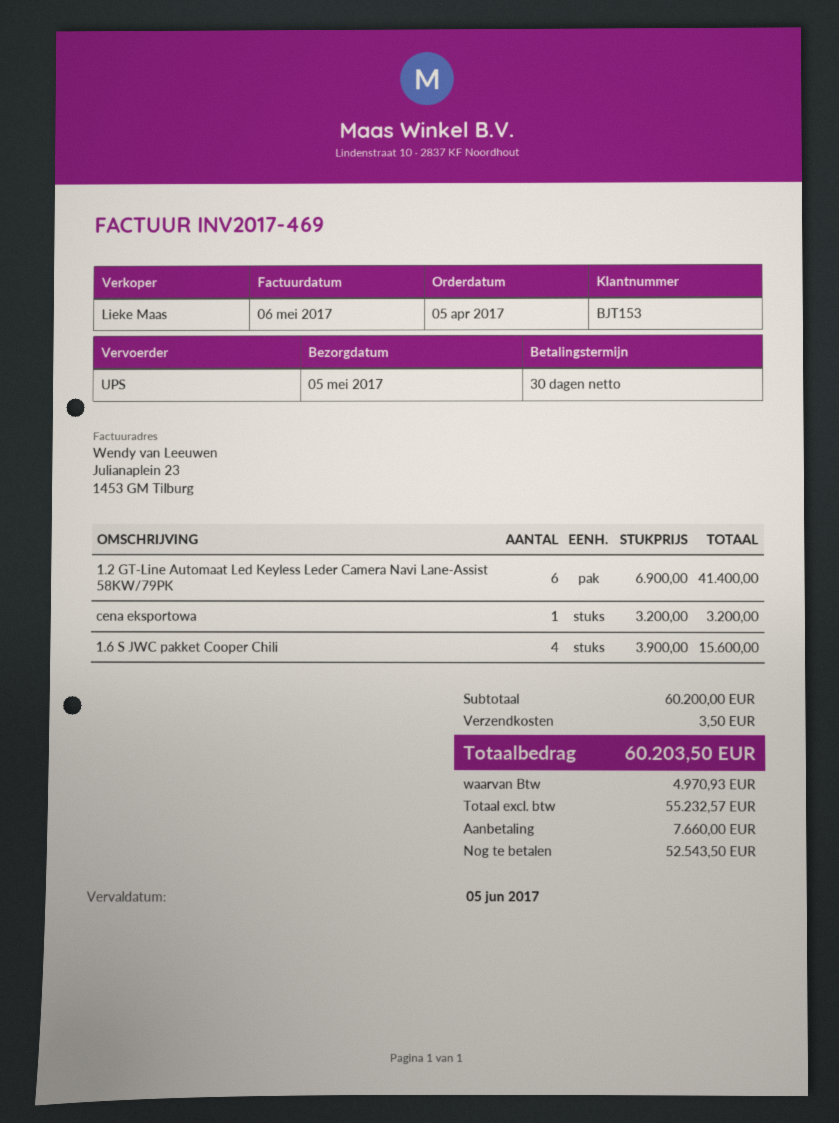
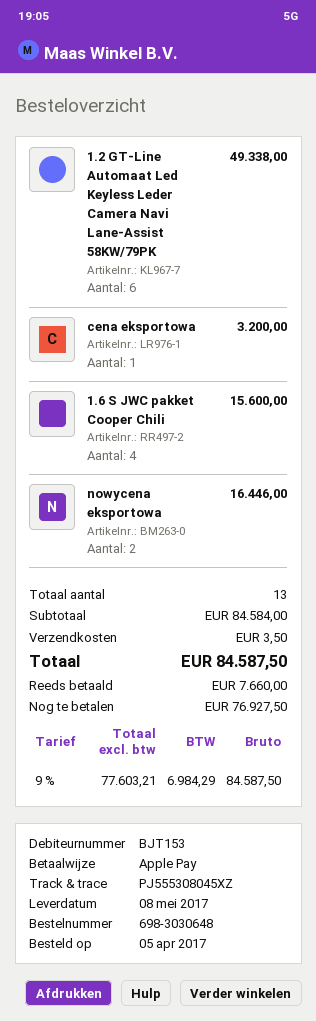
delivery date: 2017-05-05 -> 2017-05-08
1.2 GT-Line Automaat Led Keyless Leder Camera Navi Lane-Assist 58KW/79PK: 6 for 41400.00 -> 6 for 49338.00
nowycena eksportowa: none -> 2 for 16446.00
subtotal: 60200.00 -> 84584.00
net: 55232.57 -> 77603.21
tax: 4970.93 -> 6984.29
total: 60203.50 -> 84587.50
balance: 52543.50 -> 76927.50

